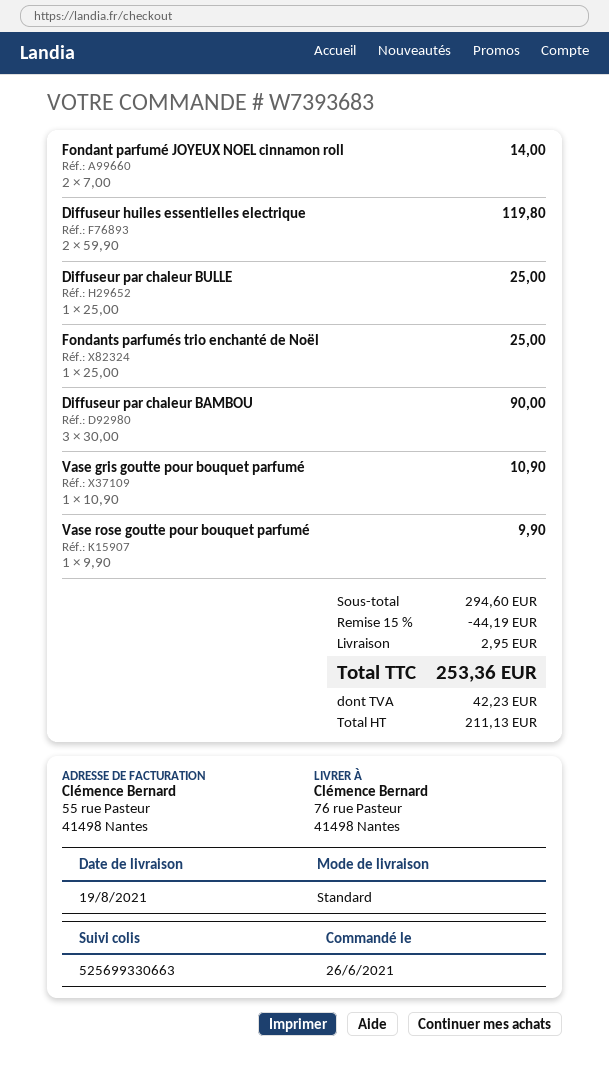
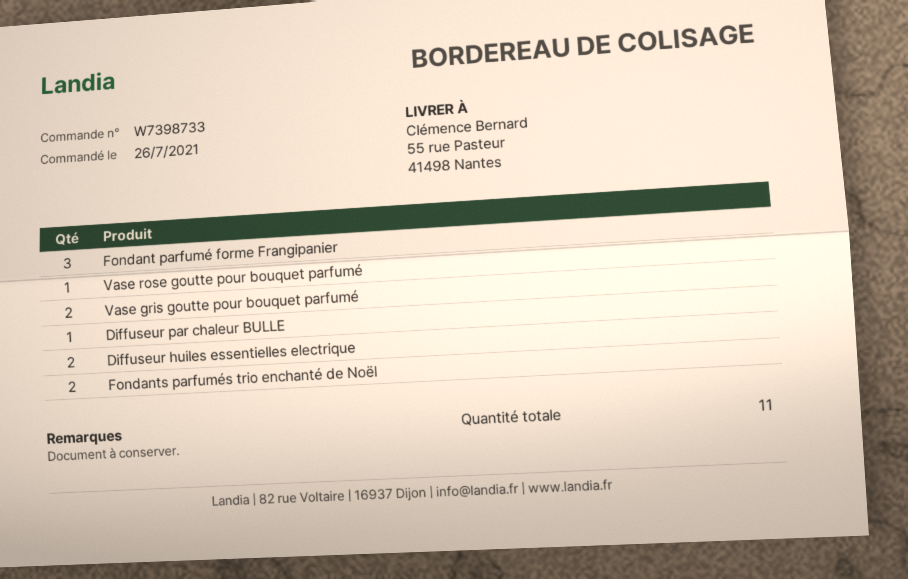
order number: W7393683 -> W7398733
order date: 2021-06-26 -> 2021-07-26
ship to: 76 rue Pasteur, 41498 Nantes -> 55 rue Pasteur, 41498 Nantes
Fondant parfumé JOYEUX NOEL cinnamon roll: 2 -> none
Fondants parfumés trio enchanté de Noël: 1 -> 2
Diffuseur par chaleur BAMBOU: 3 -> none
Vase gris goutte pour bouquet parfumé: 1 -> 2
Fondant parfumé forme Frangipanier: none -> 3

